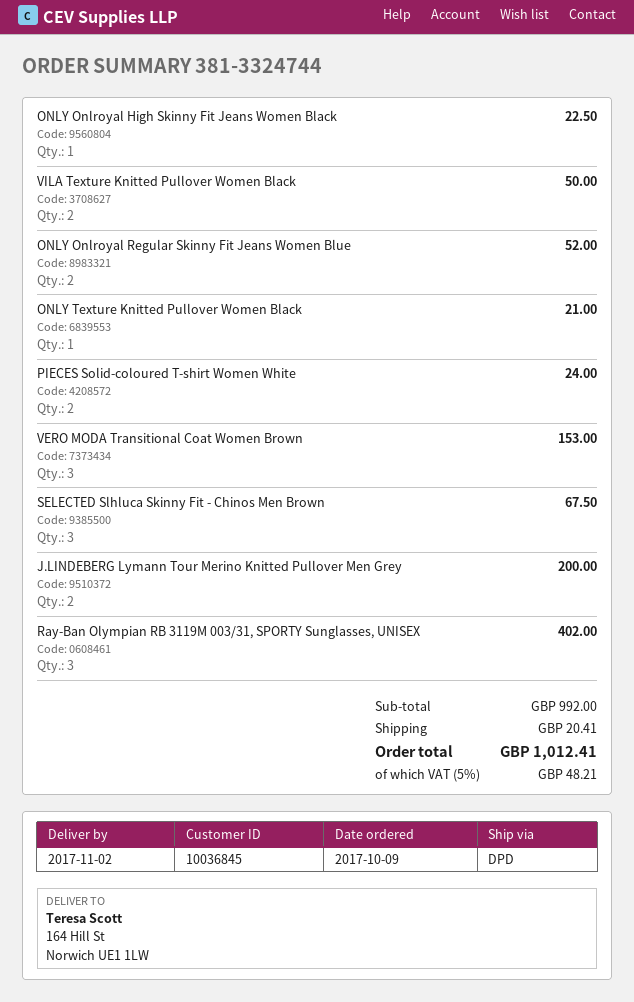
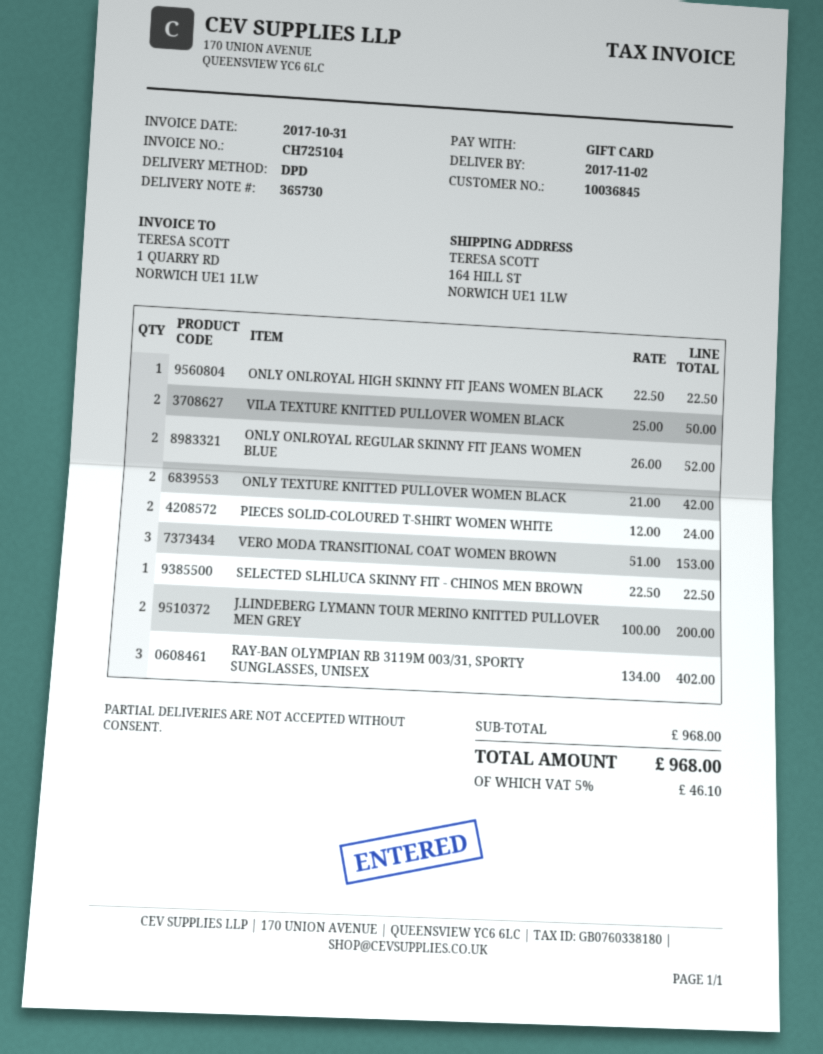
ONLY Texture Knitted Pullover Women Black: 1 for 21.00 -> 2 for 42.00
SELECTED Slhluca Skinny Fit - Chinos Men Brown: 3 for 67.50 -> 1 for 22.50
subtotal: 992.00 -> 968.00
shipping: 20.41 -> none
tax: 5% = 48.21 -> 5% = 46.10
total: 1012.41 -> 968.00

